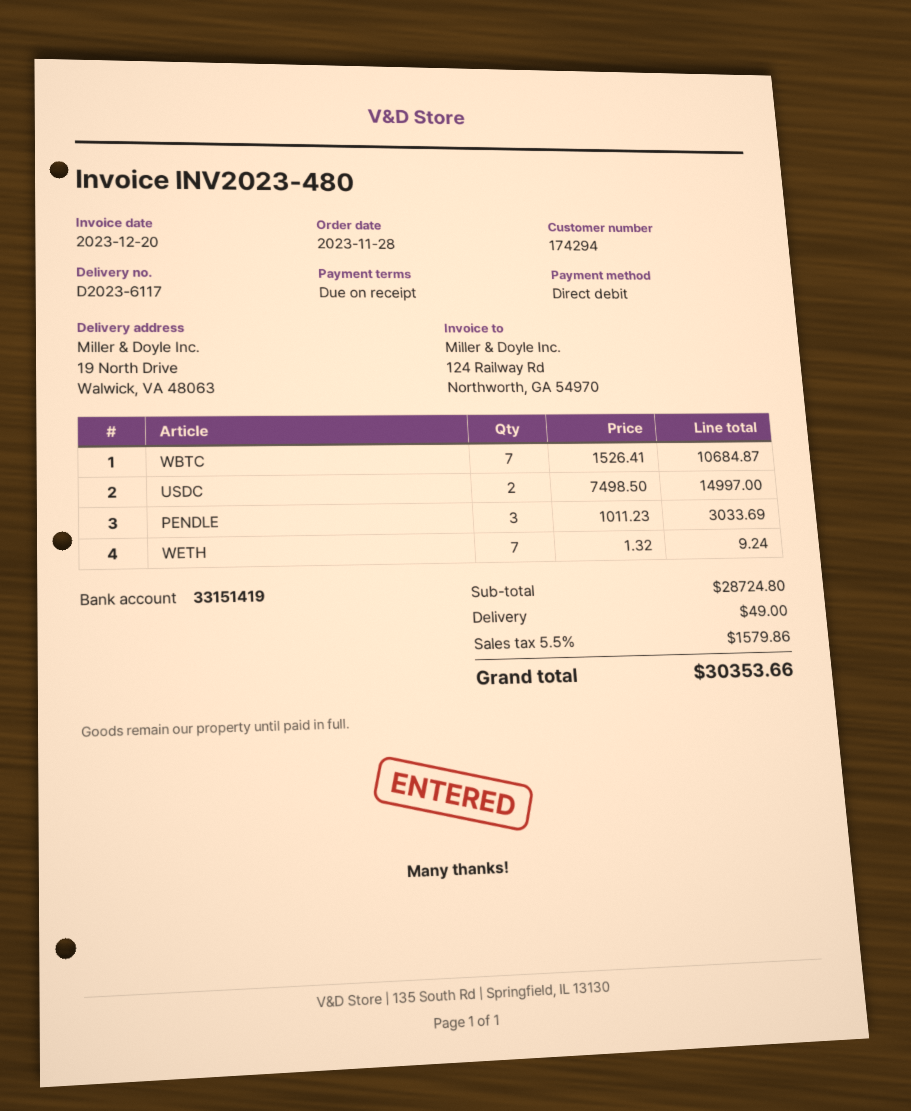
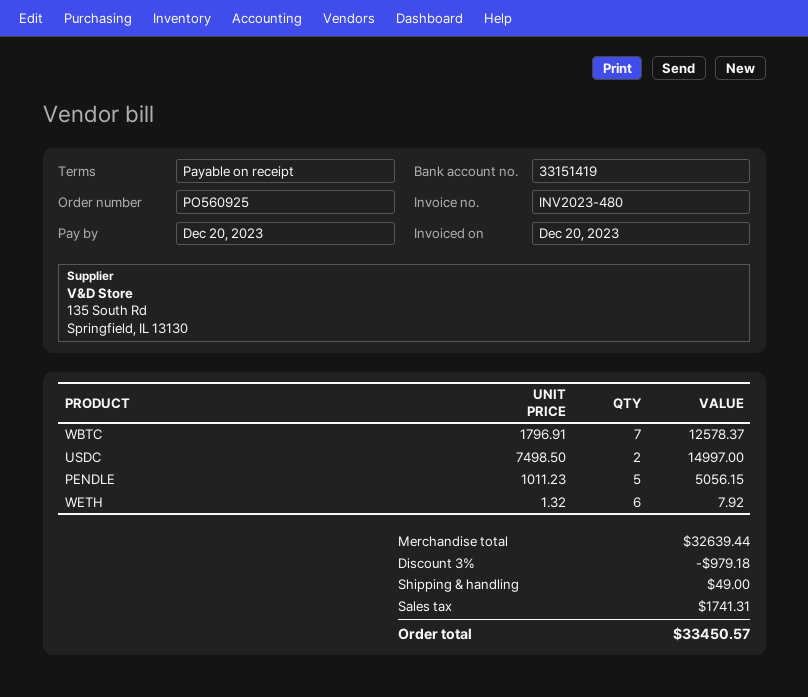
WBTC: 7 x 1526.41 = 10684.87 -> 7 x 1796.91 = 12578.37
PENDLE: 3 x 1011.23 = 3033.69 -> 5 x 1011.23 = 5056.15
WETH: 7 x 1.32 = 9.24 -> 6 x 1.32 = 7.92
subtotal: 28724.80 -> 32639.44
discount: none -> 3% = 979.18
tax: 1579.86 -> 1741.31
total: 30353.66 -> 33450.57

